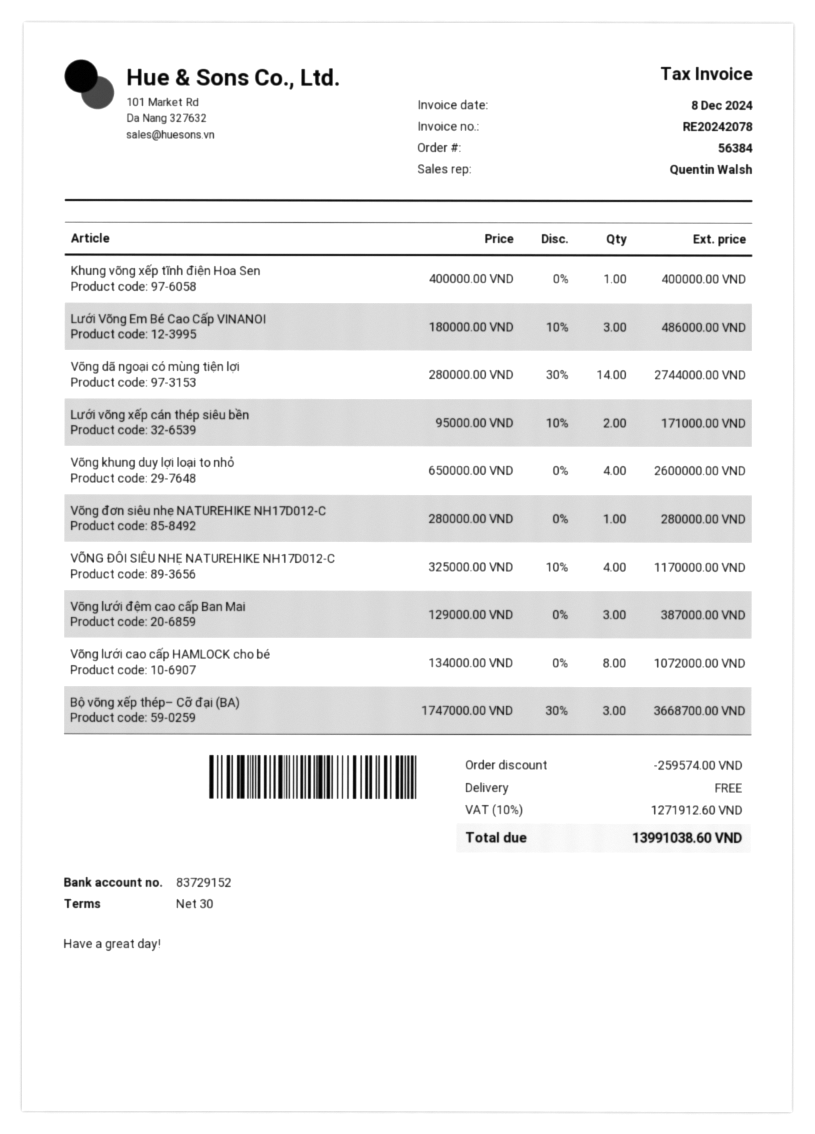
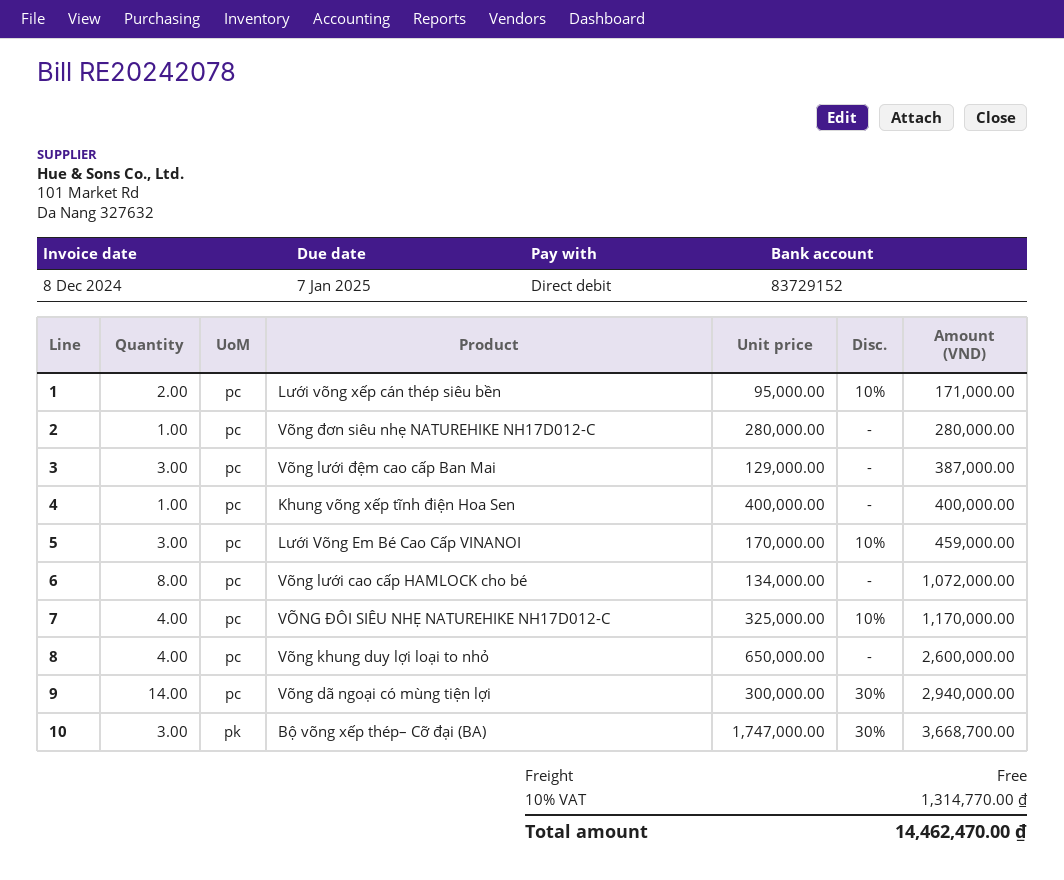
Lưới Võng Em Bé Cao Cấp VINANOI: 3 x 180000.00 - 10% = 486000.00 -> 3 x 170000.00 - 10% = 459000.00
Võng dã ngoại có mùng tiện lợi: 14 x 280000.00 - 30% = 2744000.00 -> 14 x 300000.00 - 30% = 2940000.00
discount: 259574.00 -> none
tax: 10% = 1271912.60 -> 10% = 1314770.00
total: 13991038.60 -> 14462470.00

